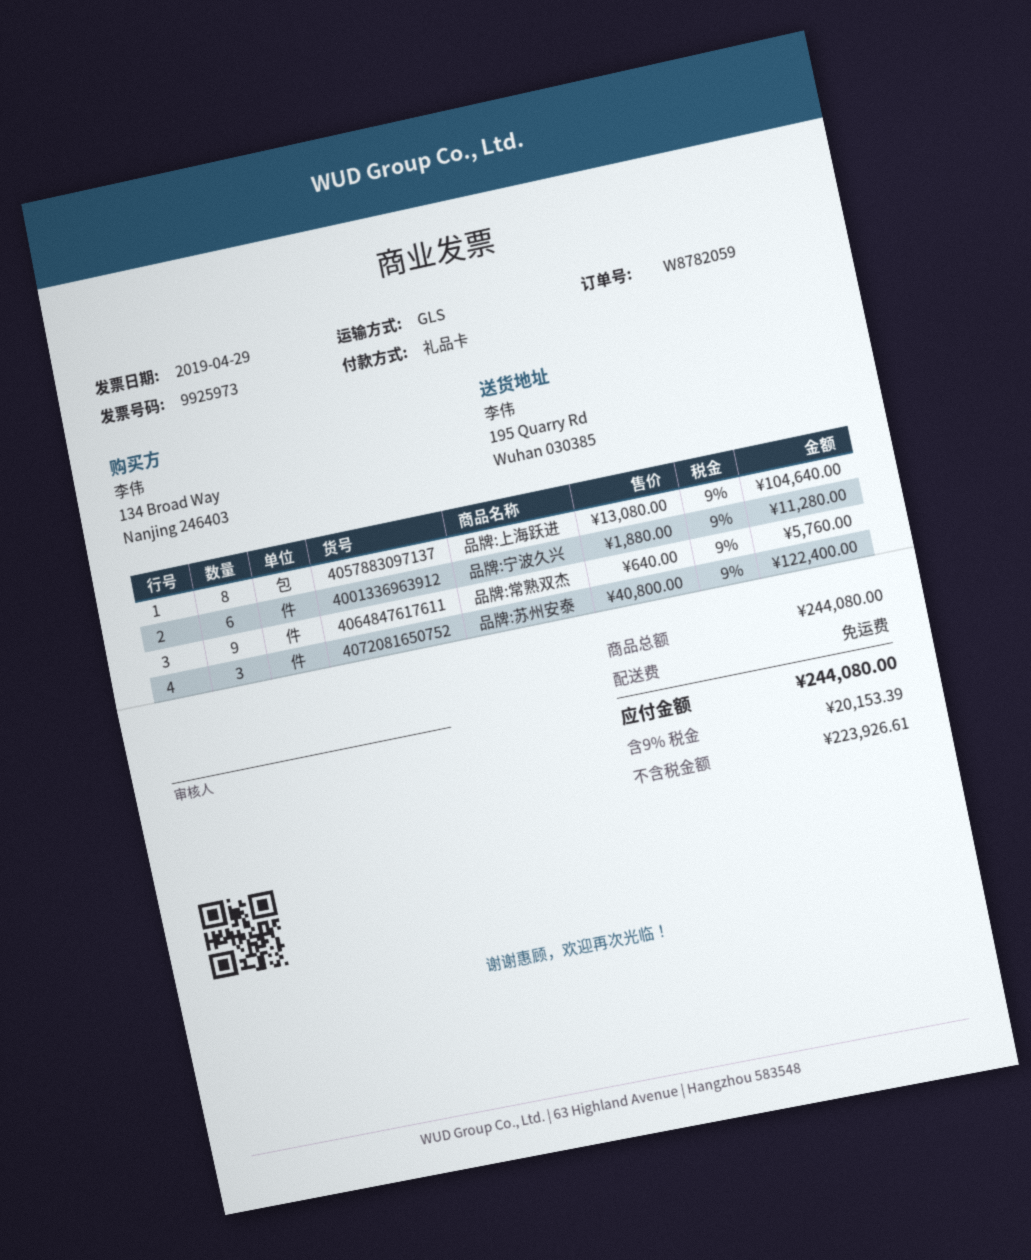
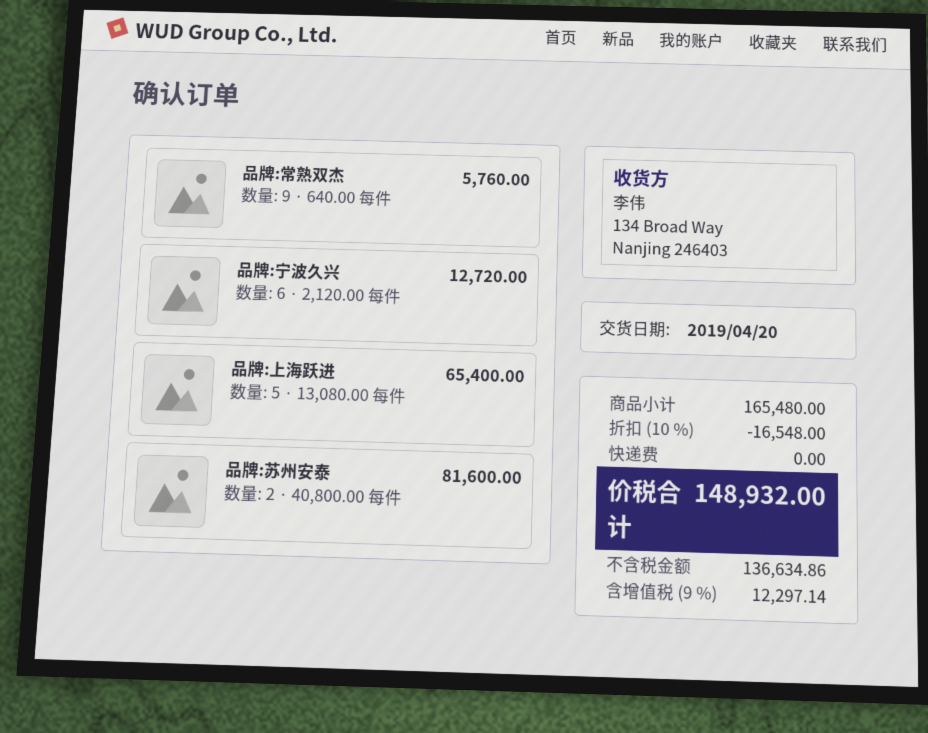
ship to: 195 Quarry Rd, Wuhan 030385 -> 134 Broad Way, Nanjing 246403
品牌:上海跃进: 8 x 13080.00 = 104640.00 -> 5 x 13080.00 = 65400.00
品牌:宁波久兴: 6 x 1880.00 = 11280.00 -> 6 x 2120.00 = 12720.00
品牌:苏州安泰: 3 x 40800.00 = 122400.00 -> 2 x 40800.00 = 81600.00
subtotal: 244080.00 -> 165480.00
discount: none -> 10% = 16548.00
net: 223926.61 -> 136634.86
tax: 9% = 20153.39 -> 9% = 12297.14
total: 244080.00 -> 148932.00

